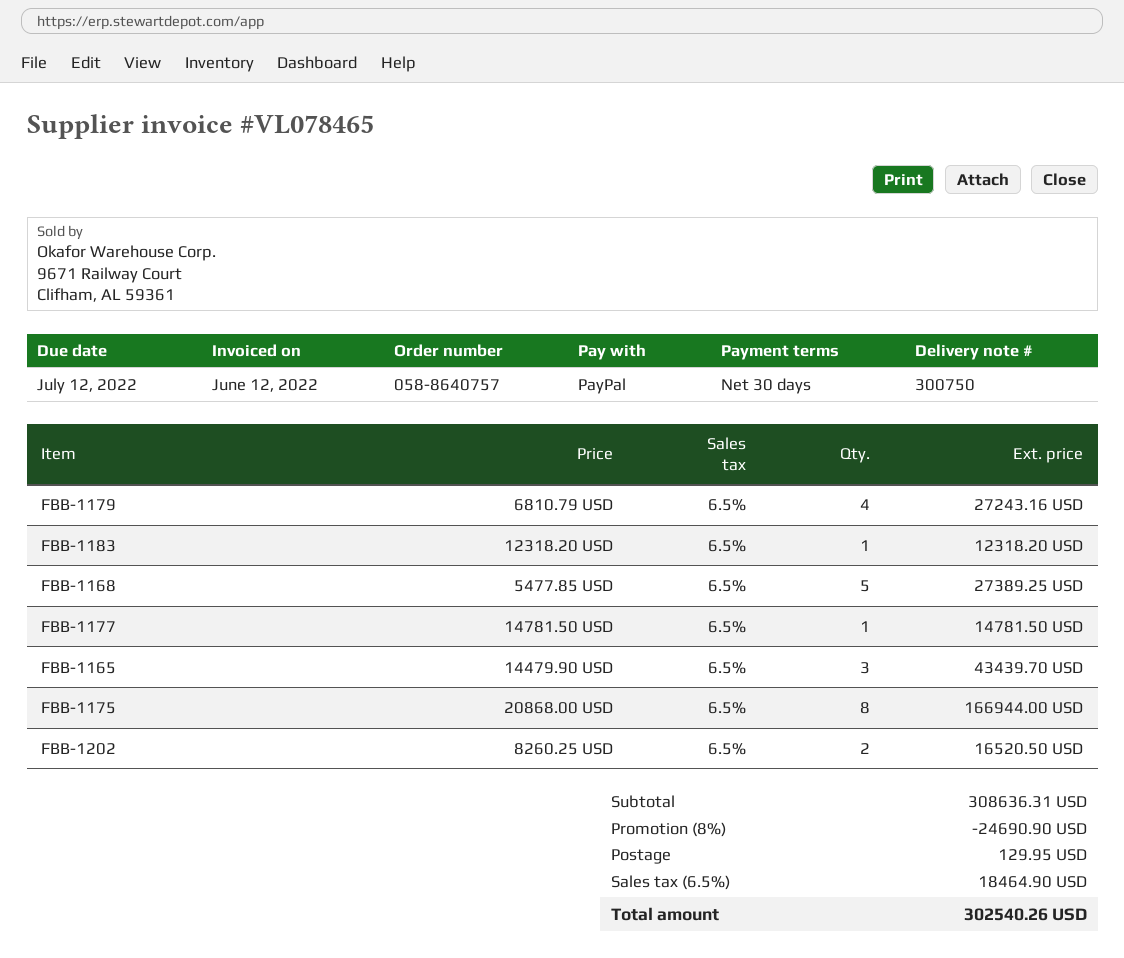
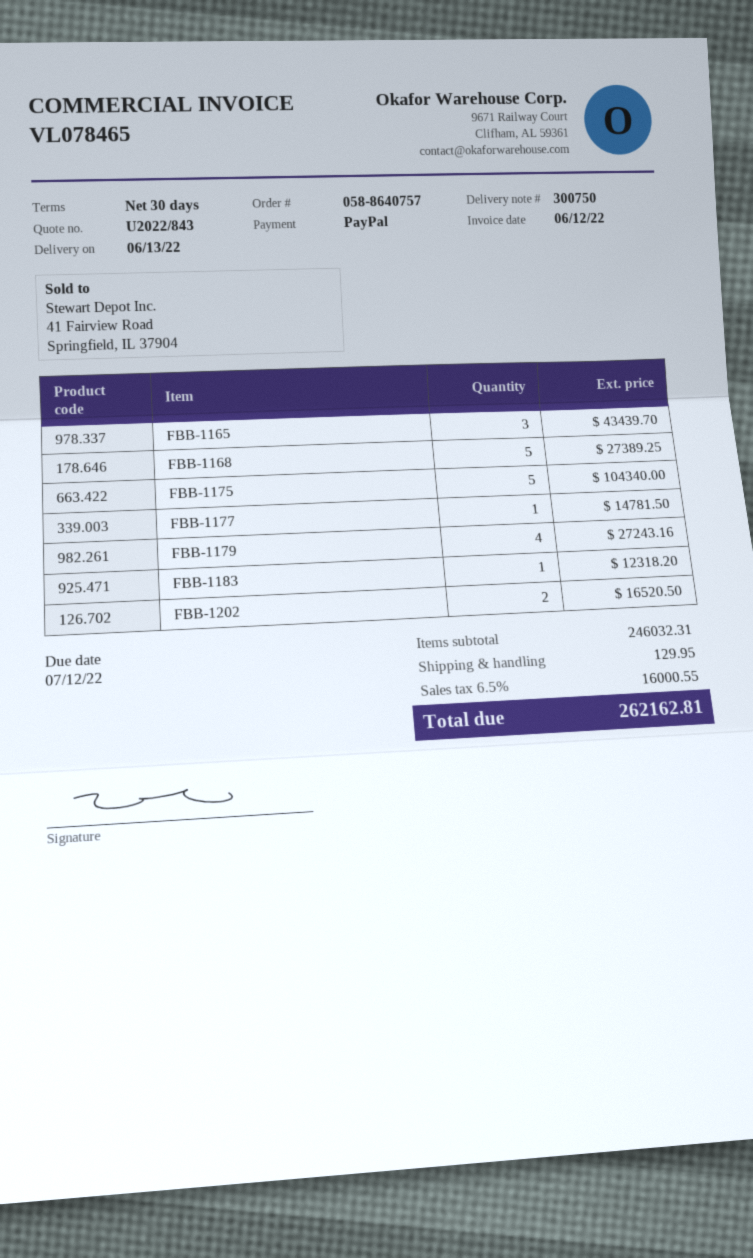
FBB-1175: 8 for 166944.00 -> 5 for 104340.00
subtotal: 308636.31 -> 246032.31
discount: 8% = 24690.90 -> none
tax: 6.5% = 18464.90 -> 6.5% = 16000.55
total: 302540.26 -> 262162.81

